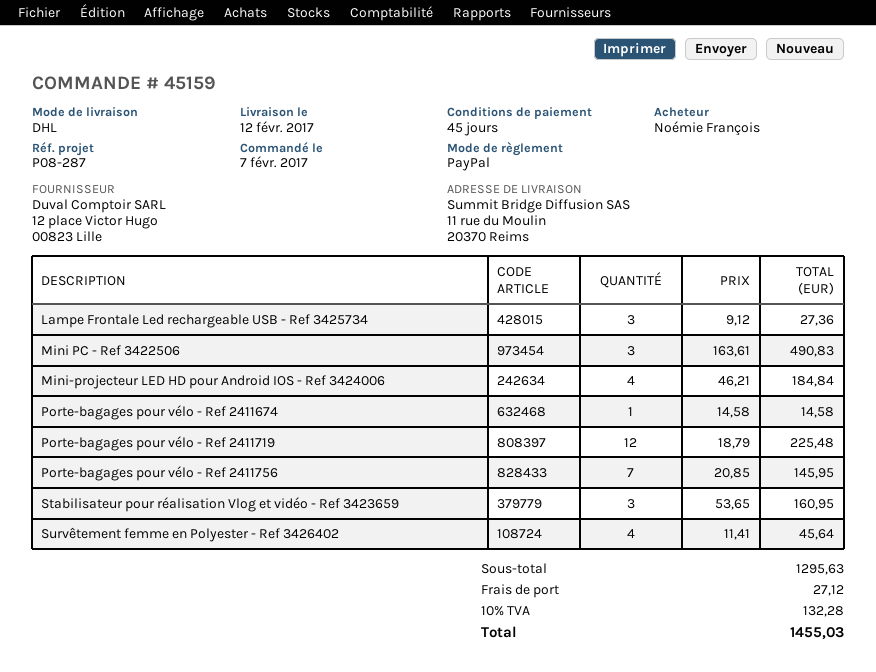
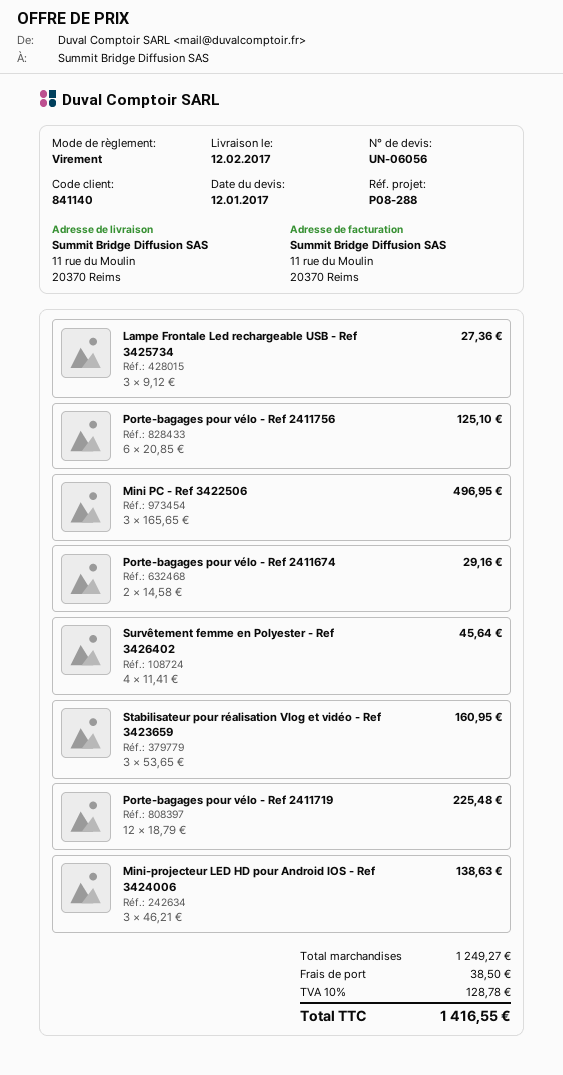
reference: P08-287 -> P08-288
payment method: PayPal -> bank transfer
Mini PC - Ref 3422506: 3 x 163.61 = 490.83 -> 3 x 165.65 = 496.95
Mini-projecteur LED HD pour Android IOS - Ref 3424006: 4 x 46.21 = 184.84 -> 3 x 46.21 = 138.63
Porte-bagages pour vélo - Ref 2411674: 1 x 14.58 = 14.58 -> 2 x 14.58 = 29.16
Porte-bagages pour vélo - Ref 2411756: 7 x 20.85 = 145.95 -> 6 x 20.85 = 125.10
subtotal: 1295.63 -> 1249.27
shipping: 27.12 -> 38.50
tax: 10% = 132.28 -> 10% = 128.78
total: 1455.03 -> 1416.55

